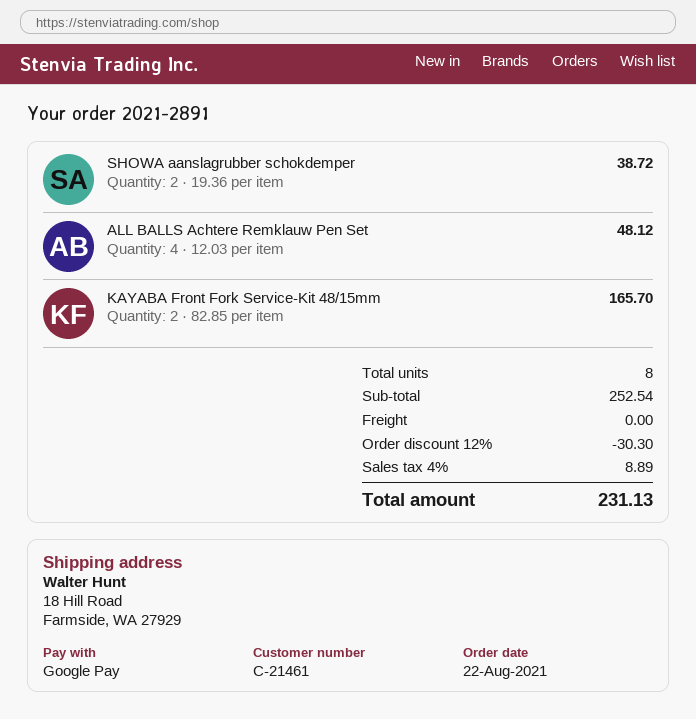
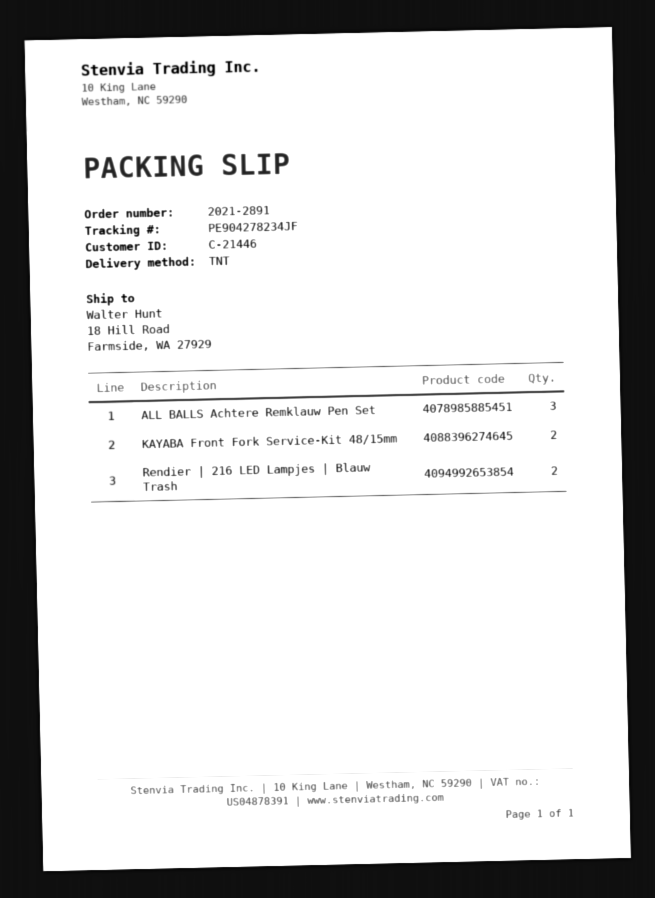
customer number: C-21461 -> C-21446
SHOWA aanslagrubber schokdemper: 2 -> none
ALL BALLS Achtere Remklauw Pen Set: 4 -> 3
Rendier | 216 LED Lampjes | Blauw Trash: none -> 2

